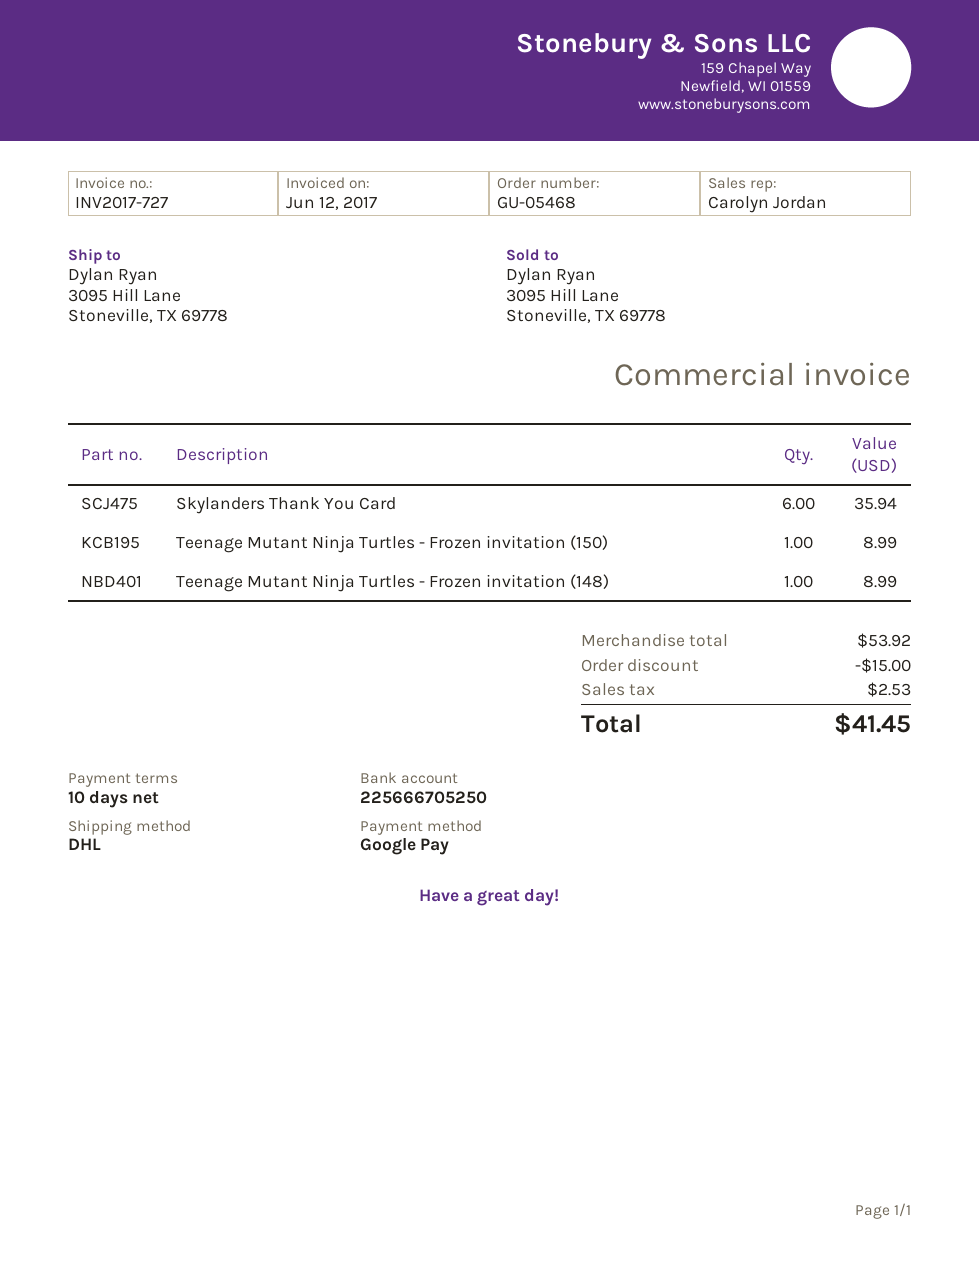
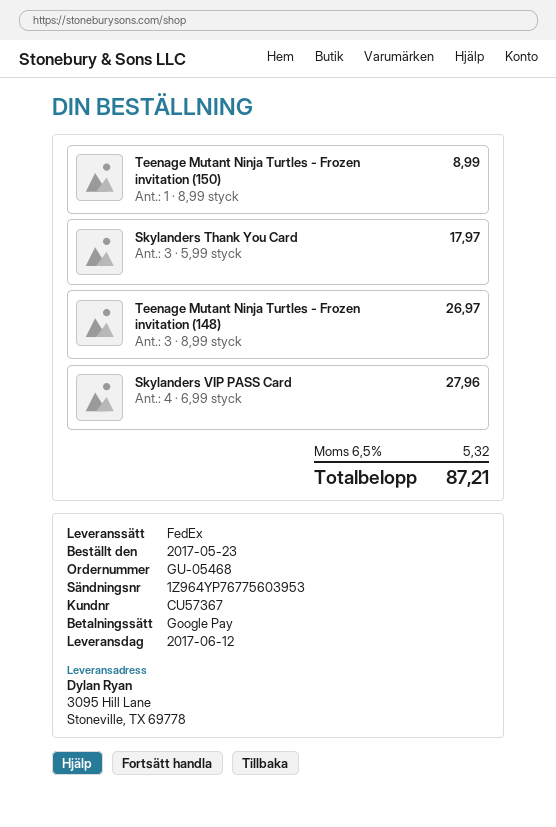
shipping method: DHL -> FedEx
Skylanders Thank You Card: 6 for 35.94 -> 3 for 17.97
Teenage Mutant Ninja Turtles - Frozen invitation (148): 1 for 8.99 -> 3 for 26.97
Skylanders VIP PASS Card: none -> 4 for 27.96
discount: 15.00 -> none
tax: 2.53 -> 5.32
total: 41.45 -> 87.21

